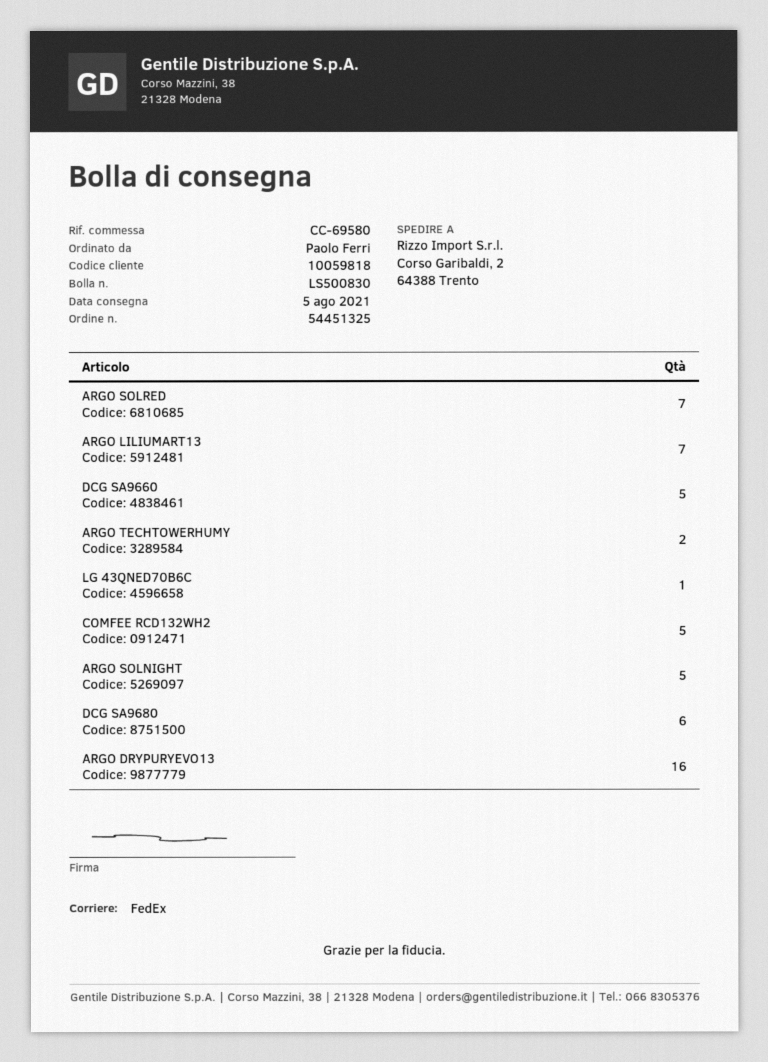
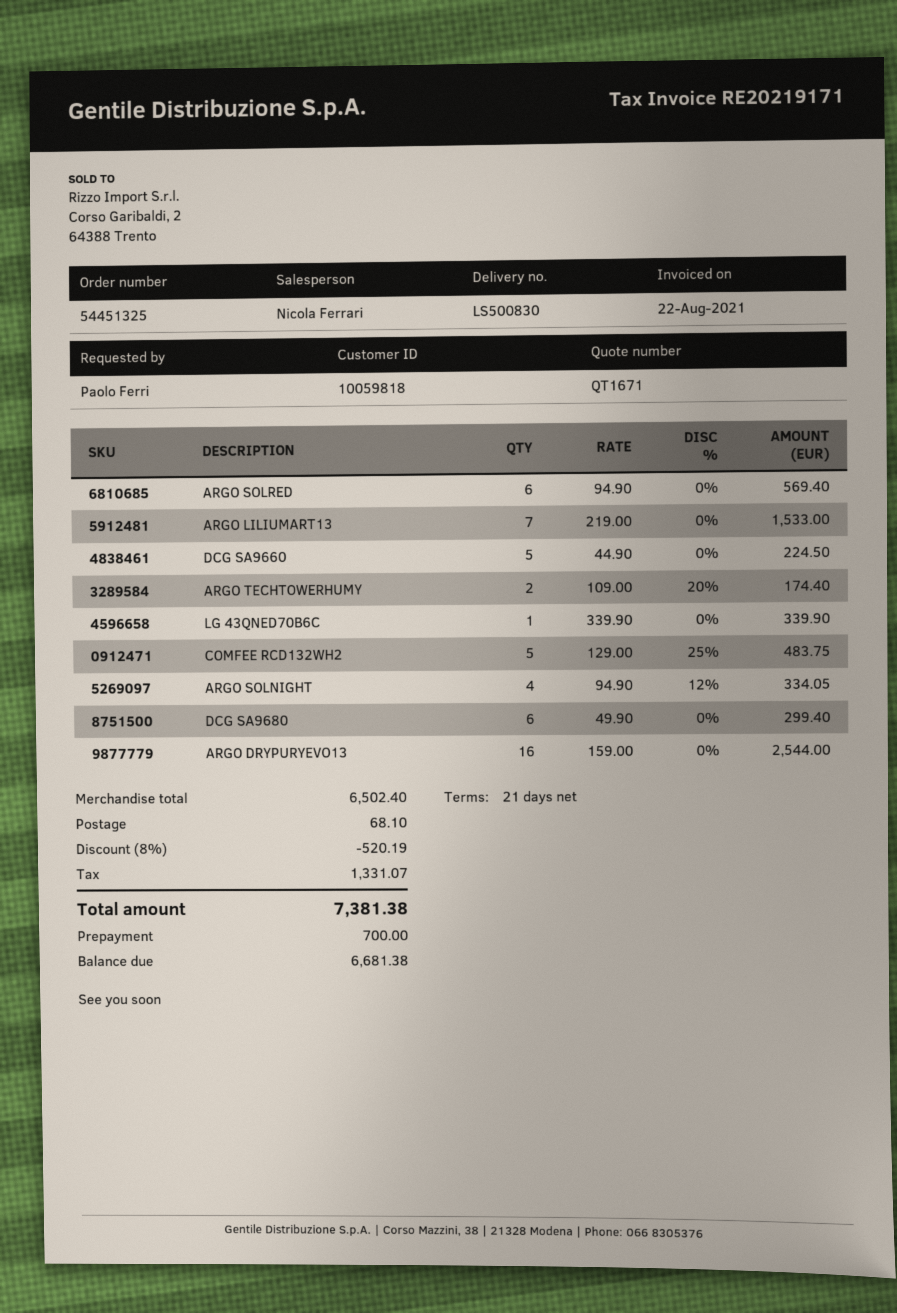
ARGO SOLRED: 7 -> 6
ARGO SOLNIGHT: 5 -> 4

